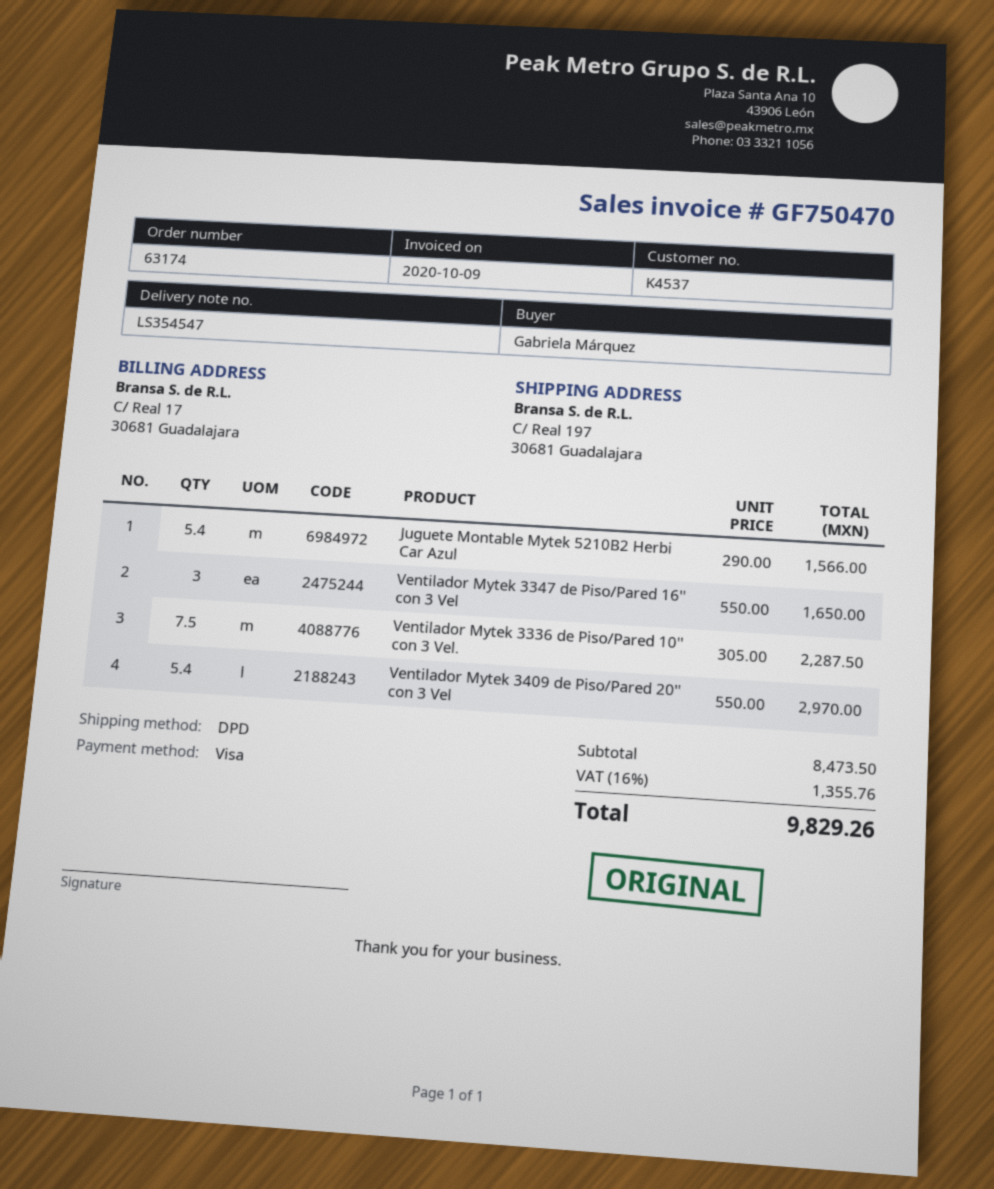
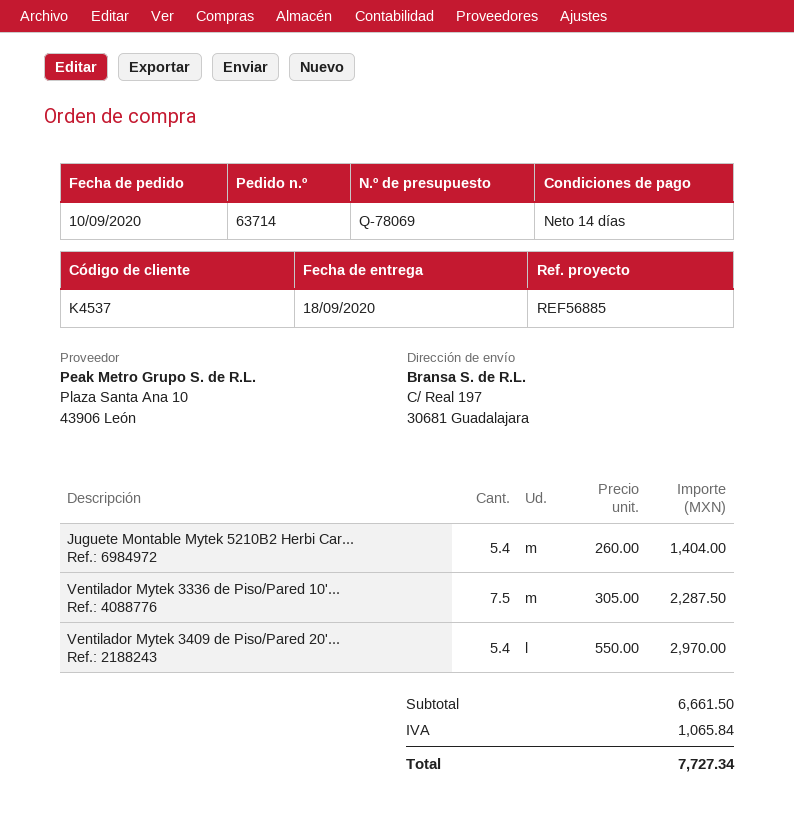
order number: 63174 -> 63714
Juguete Montable Mytek 5210B2 Herbi Car Azul: 5.4 x 290.00 = 1566.00 -> 5.4 x 260.00 = 1404.00
Ventilador Mytek 3347 de Piso/Pared 16'' con 3 Vel: 3 x 550.00 = 1650.00 -> none
subtotal: 8473.50 -> 6661.50
tax: 1355.76 -> 1065.84
total: 9829.26 -> 7727.34

